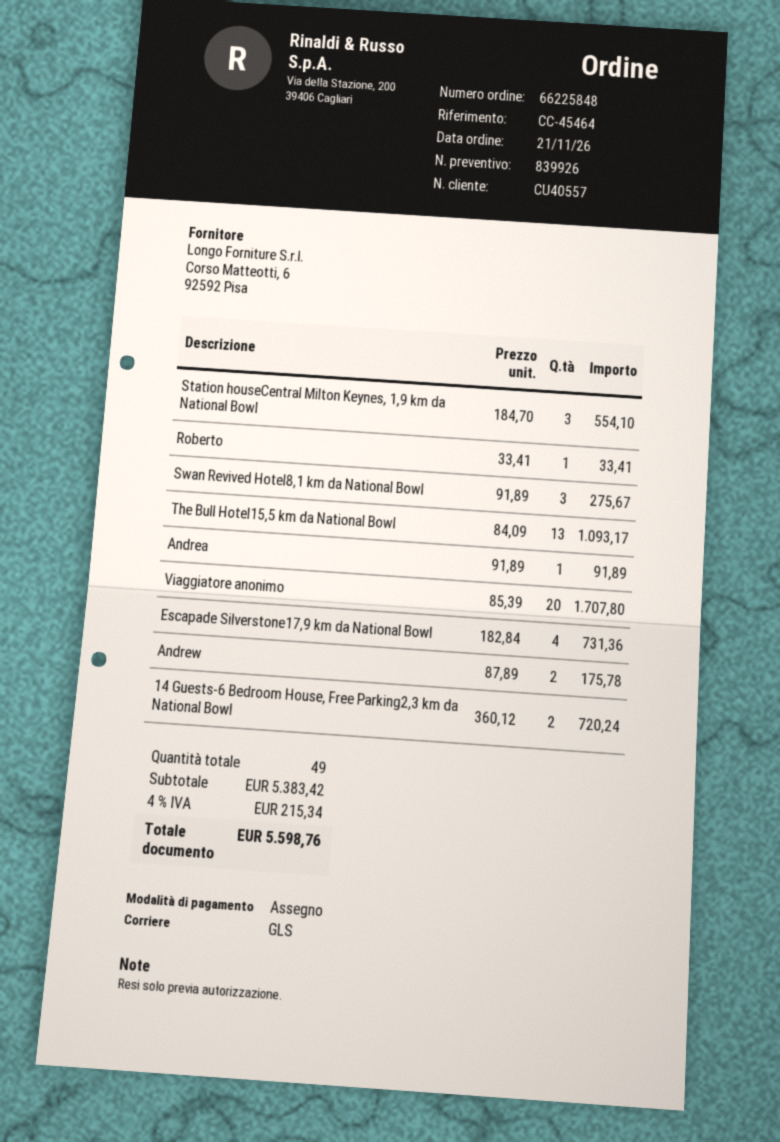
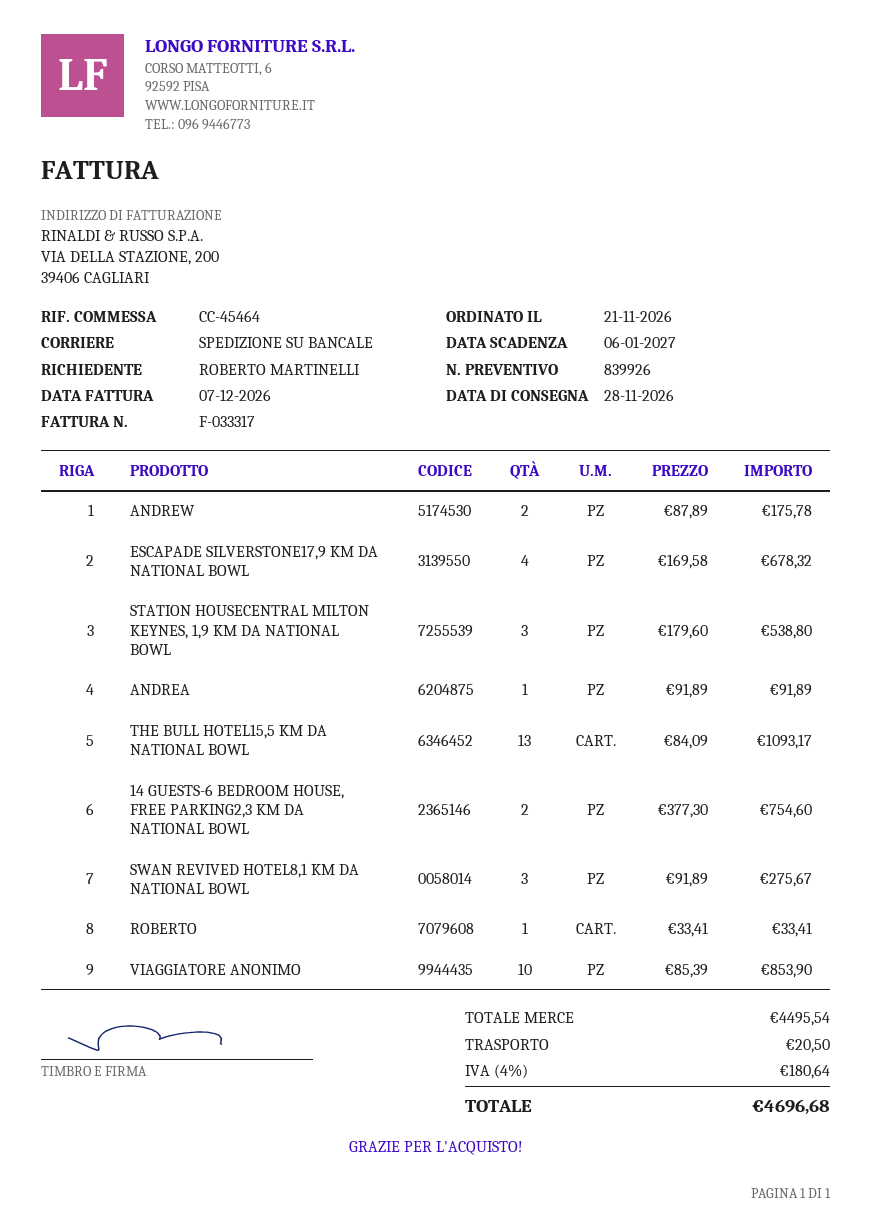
shipping method: GLS -> pallet freight
Station houseCentral Milton Keynes, 1,9 km da National Bowl: 3 x 184.70 = 554.10 -> 3 x 179.60 = 538.80
Viaggiatore anonimo: 20 x 85.39 = 1707.80 -> 10 x 85.39 = 853.90
Escapade Silverstone17,9 km da National Bowl: 4 x 182.84 = 731.36 -> 4 x 169.58 = 678.32
14 Guests-6 Bedroom House, Free Parking2,3 km da National Bowl: 2 x 360.12 = 720.24 -> 2 x 377.30 = 754.60
subtotal: 5383.42 -> 4495.54
shipping: none -> 20.50
tax: 4% = 215.34 -> 4% = 180.64
total: 5598.76 -> 4696.68

